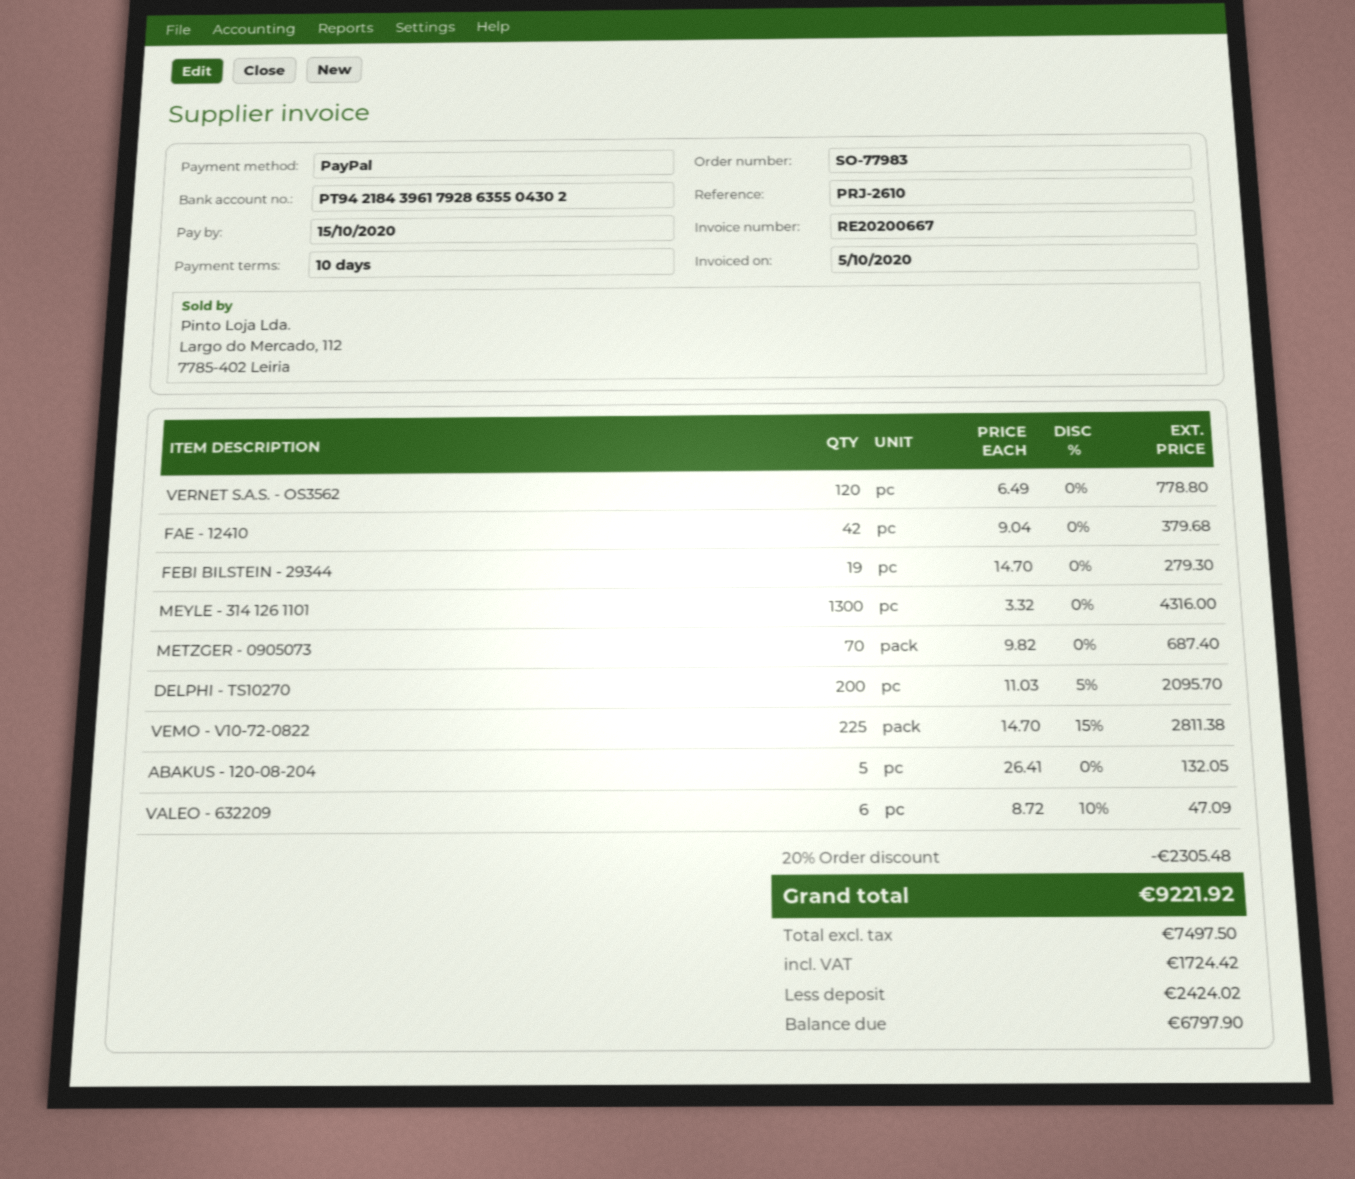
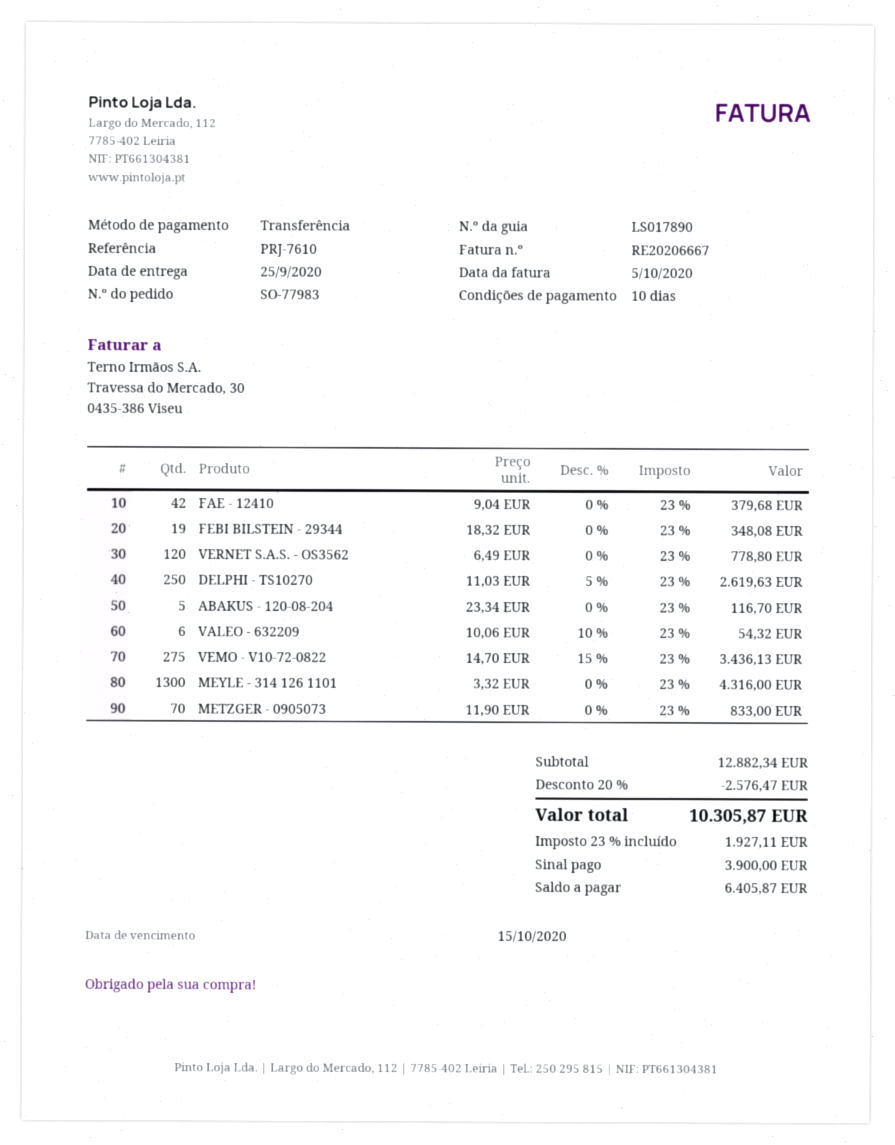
invoice number: RE20200667 -> RE20206667
reference: PRJ-2610 -> PRJ-7610
payment method: PayPal -> bank transfer
FEBI BILSTEIN - 29344: 19 x 14.70 = 279.30 -> 19 x 18.32 = 348.08
METZGER - 0905073: 70 x 9.82 = 687.40 -> 70 x 11.90 = 833.00
DELPHI - TS10270: 200 x 11.03 - 5% = 2095.70 -> 250 x 11.03 - 5% = 2619.63
VEMO - V10-72-0822: 225 x 14.70 - 15% = 2811.38 -> 275 x 14.70 - 15% = 3436.13
ABAKUS - 120-08-204: 5 x 26.41 = 132.05 -> 5 x 23.34 = 116.70
VALEO - 632209: 6 x 8.72 - 10% = 47.09 -> 6 x 10.06 - 10% = 54.32
discount: 20% = 2305.48 -> 20% = 2576.47
tax: 1724.42 -> 1927.11
total: 9221.92 -> 10305.87
deposit: 2424.02 -> 3900.00
balance: 6797.90 -> 6405.87

